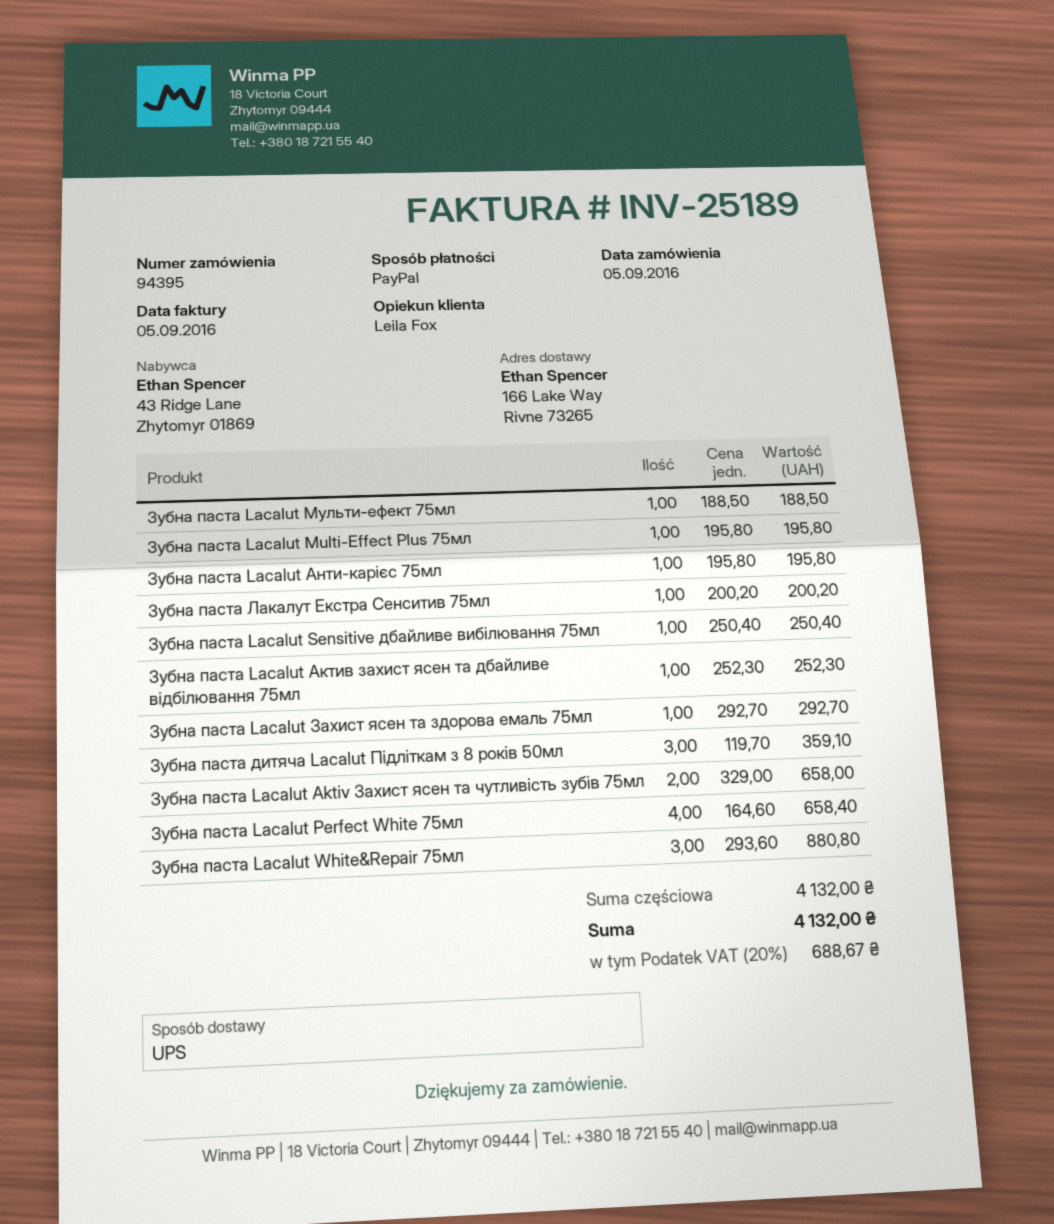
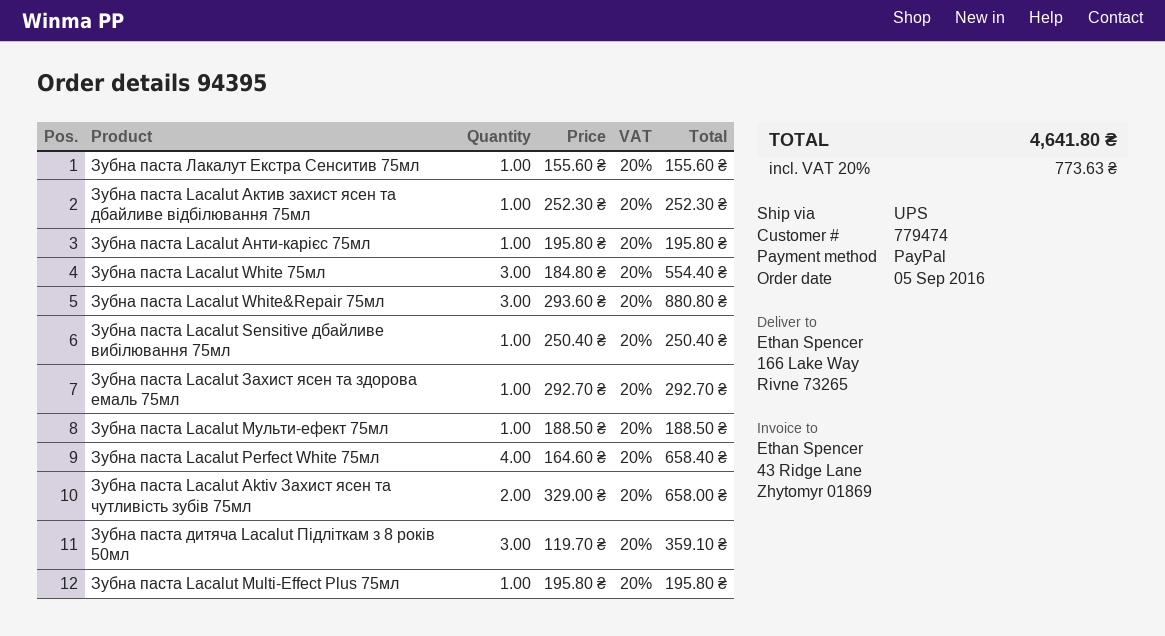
Зубна паста Лакалут Екстра Сенситив 75мл: 1 x 200.20 = 200.20 -> 1 x 155.60 = 155.60
Зубна паста Lacalut White 75мл: none -> 3 x 184.80 = 554.40
tax: 20% = 688.67 -> 20% = 773.63
total: 4132.00 -> 4641.80

